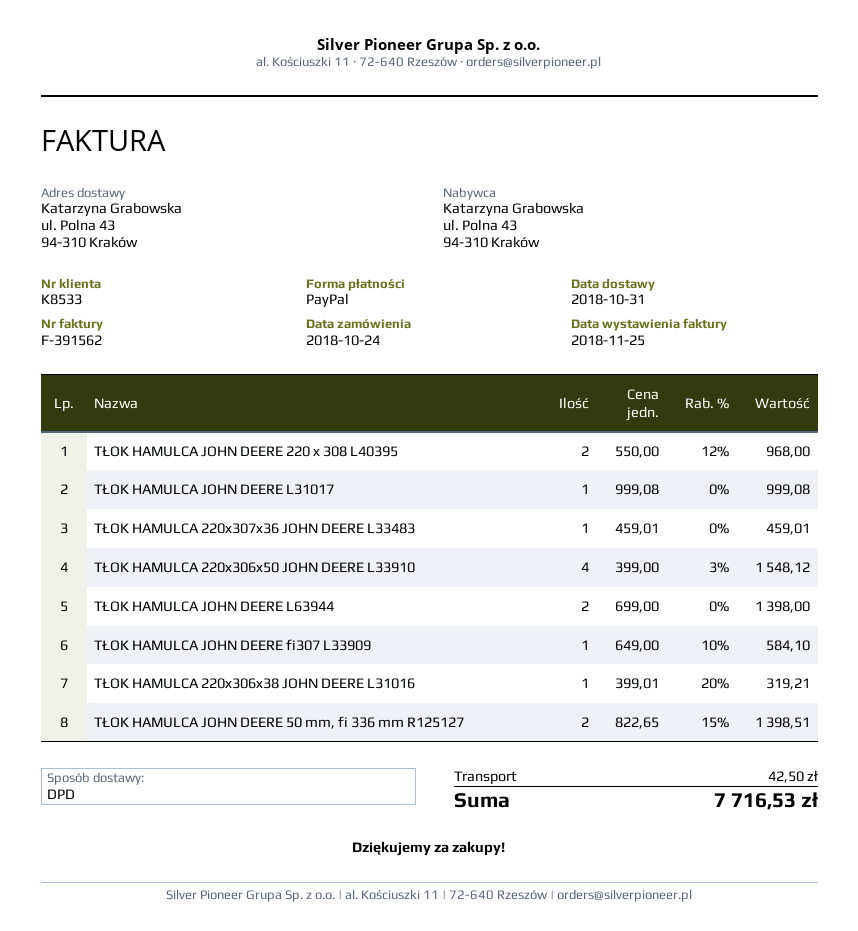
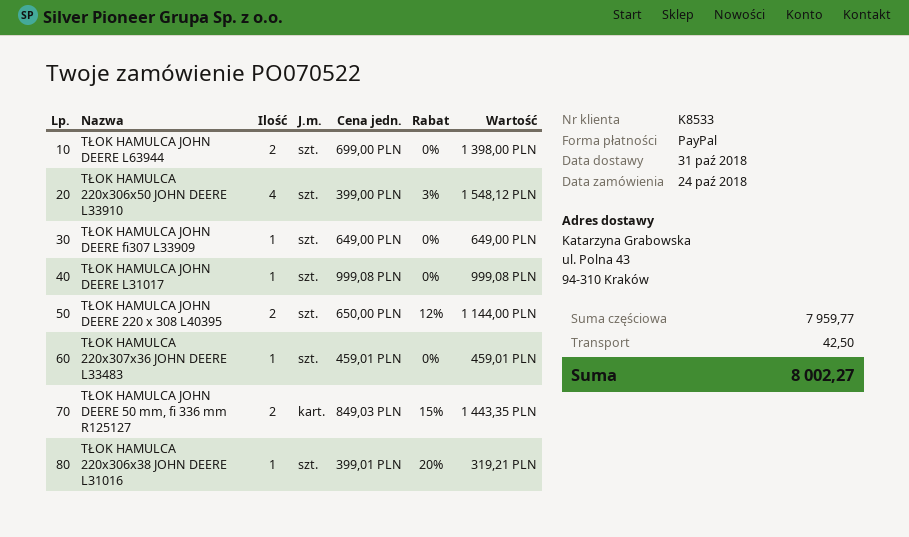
TŁOK HAMULCA JOHN DEERE 220 x 308 L40395: 2 x 550.00 - 12% = 968.00 -> 2 x 650.00 - 12% = 1144.00
TŁOK HAMULCA JOHN DEERE fi307 L33909: 1 x 649.00 - 10% = 584.10 -> 1 x 649.00 = 649.00
TŁOK HAMULCA JOHN DEERE 50 mm, fi 336 mm R125127: 2 x 822.65 - 15% = 1398.51 -> 2 x 849.03 - 15% = 1443.35
total: 7716.53 -> 8002.27

